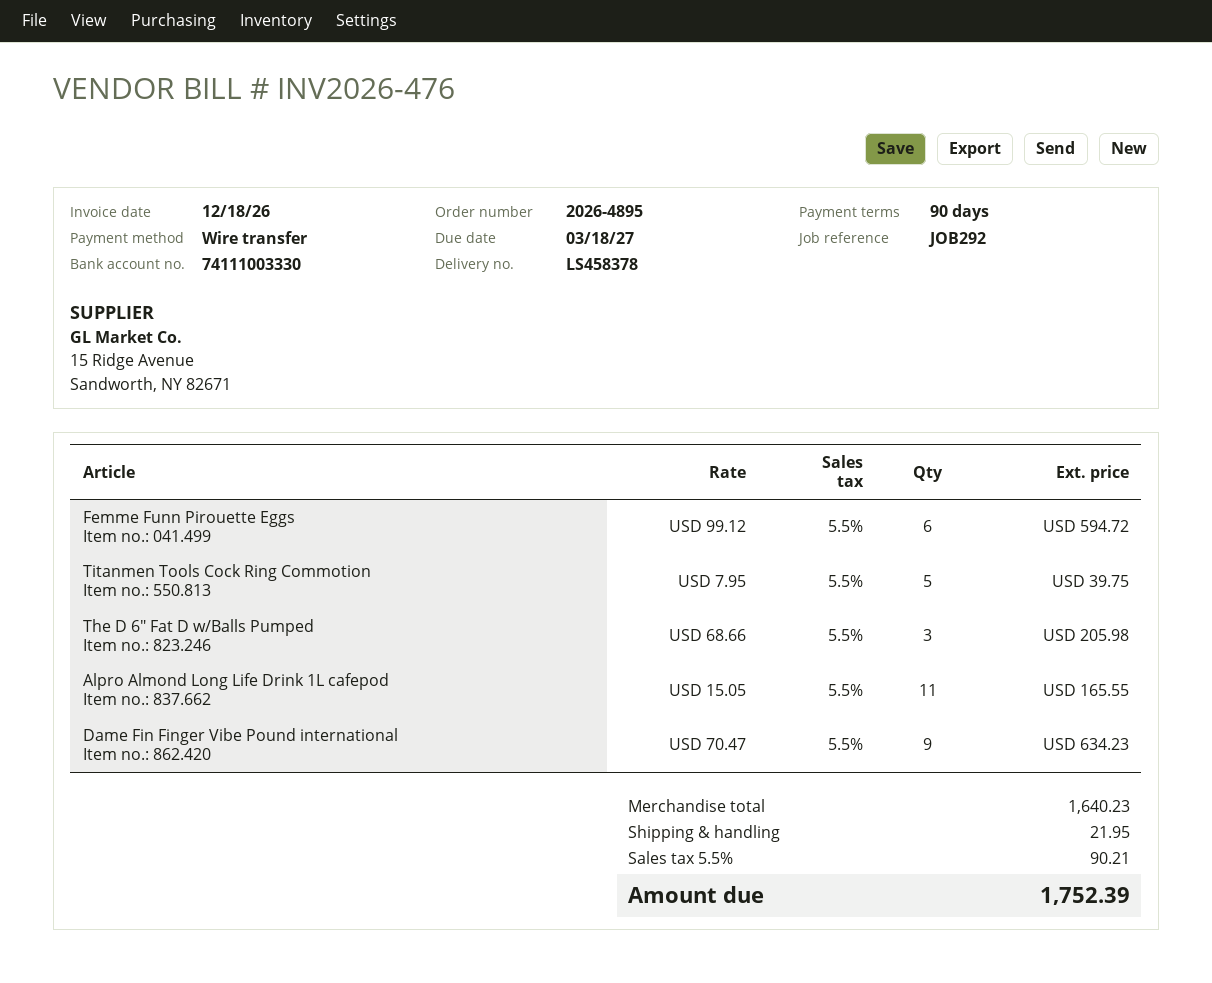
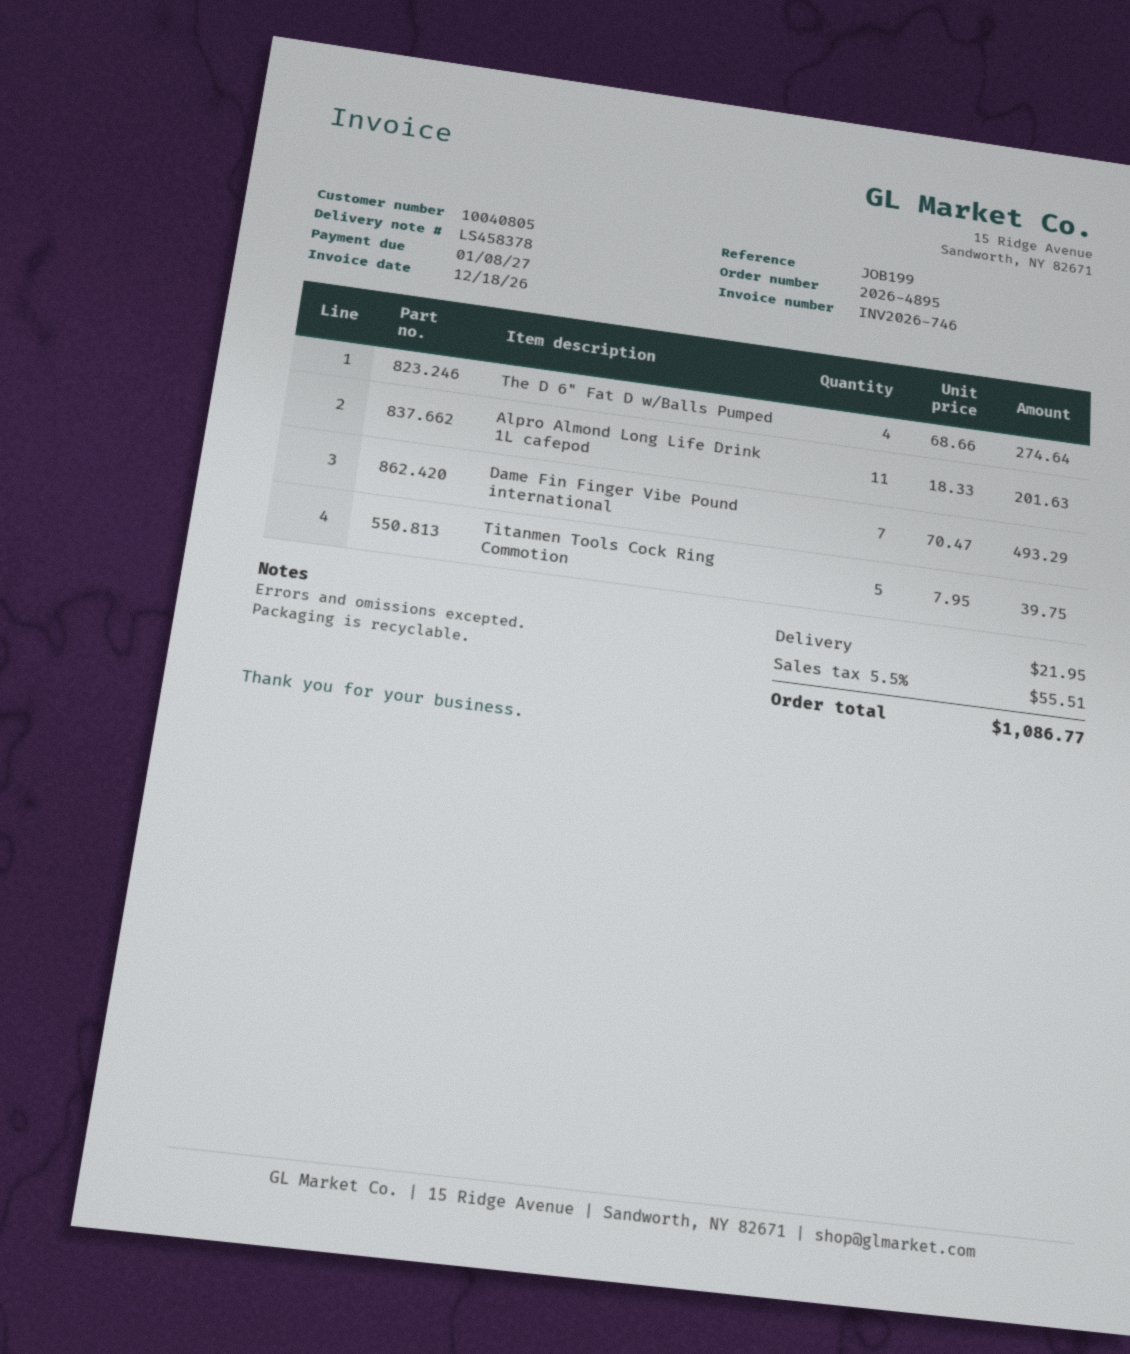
invoice number: INV2026-476 -> INV2026-746
due date: 2027-03-18 -> 2027-01-08
reference: JOB292 -> JOB199
Femme Funn Pirouette Eggs: 6 x 99.12 = 594.72 -> none
The D 6" Fat D w/Balls Pumped: 3 x 68.66 = 205.98 -> 4 x 68.66 = 274.64
Alpro Almond Long Life Drink 1L cafepod: 11 x 15.05 = 165.55 -> 11 x 18.33 = 201.63
Dame Fin Finger Vibe Pound international: 9 x 70.47 = 634.23 -> 7 x 70.47 = 493.29
tax: 5.5% = 90.21 -> 5.5% = 55.51
total: 1752.39 -> 1086.77

